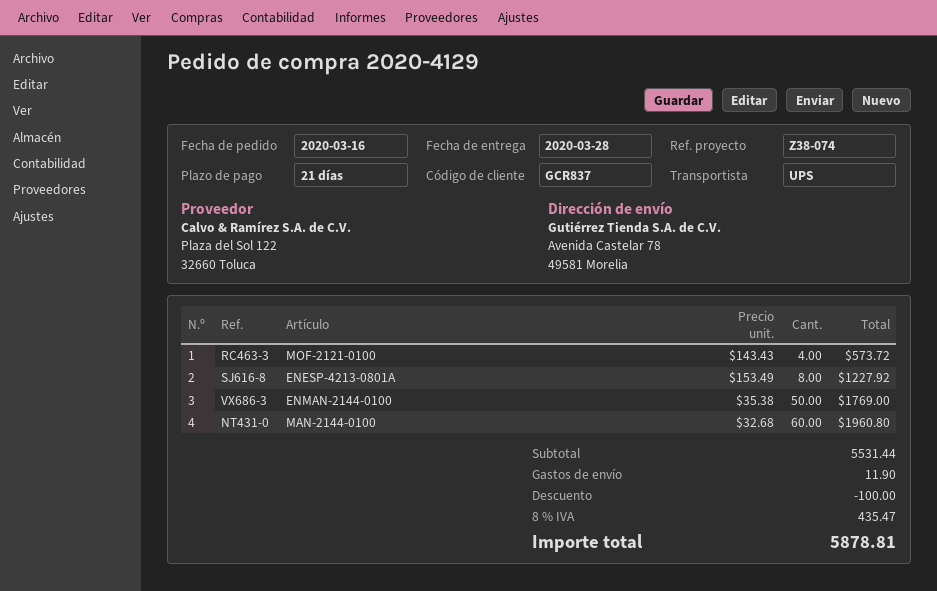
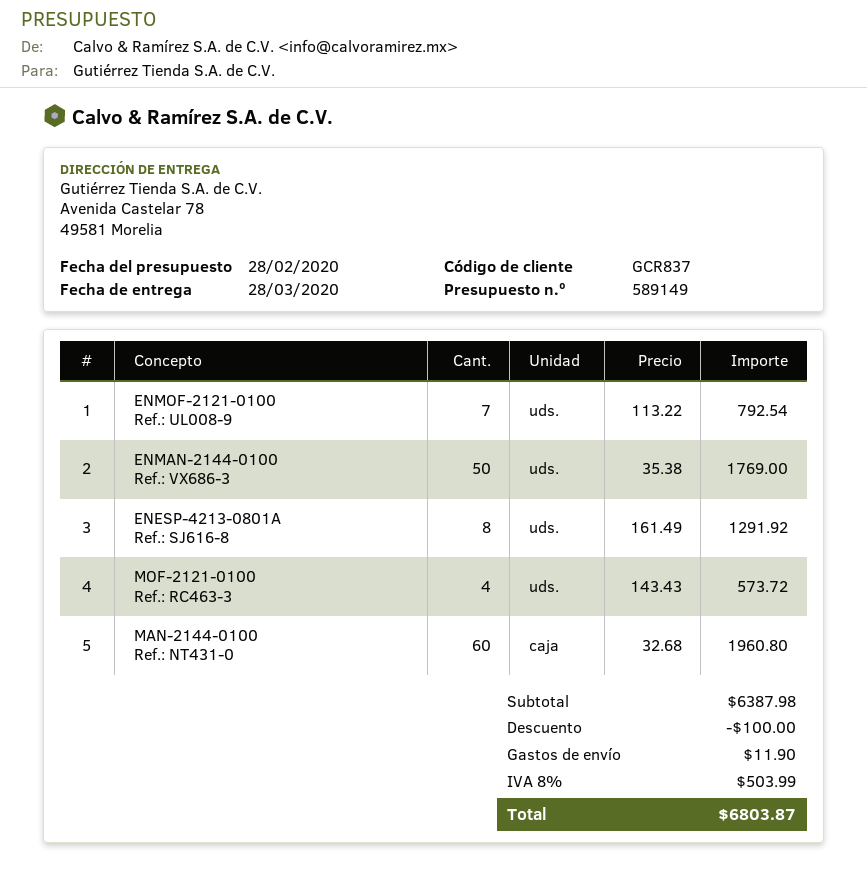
ENESP-4213-0801A: 8 x 153.49 = 1227.92 -> 8 x 161.49 = 1291.92
ENMOF-2121-0100: none -> 7 x 113.22 = 792.54
subtotal: 5531.44 -> 6387.98
tax: 8% = 435.47 -> 8% = 503.99
total: 5878.81 -> 6803.87

